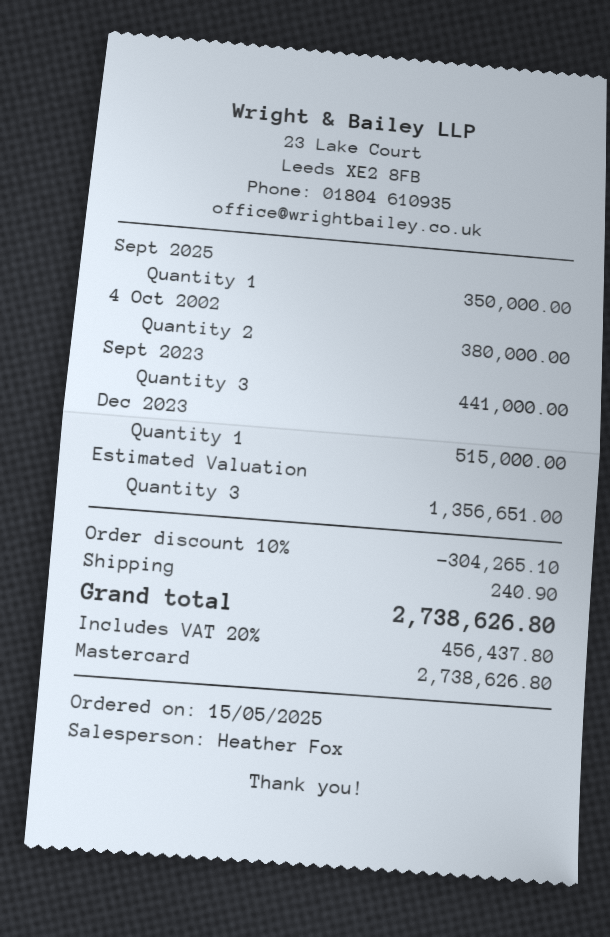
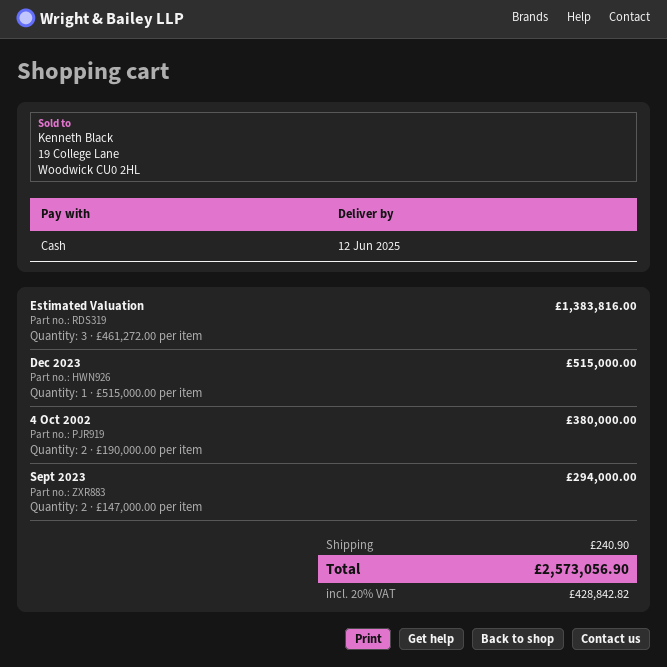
payment method: Mastercard -> cash
Sept 2025: 1 for 350000.00 -> none
Sept 2023: 3 for 441000.00 -> 2 for 294000.00
Estimated Valuation: 3 for 1356651.00 -> 3 for 1383816.00
discount: 10% = 304265.10 -> none
tax: 20% = 456437.80 -> 20% = 428842.82
total: 2738626.80 -> 2573056.90

